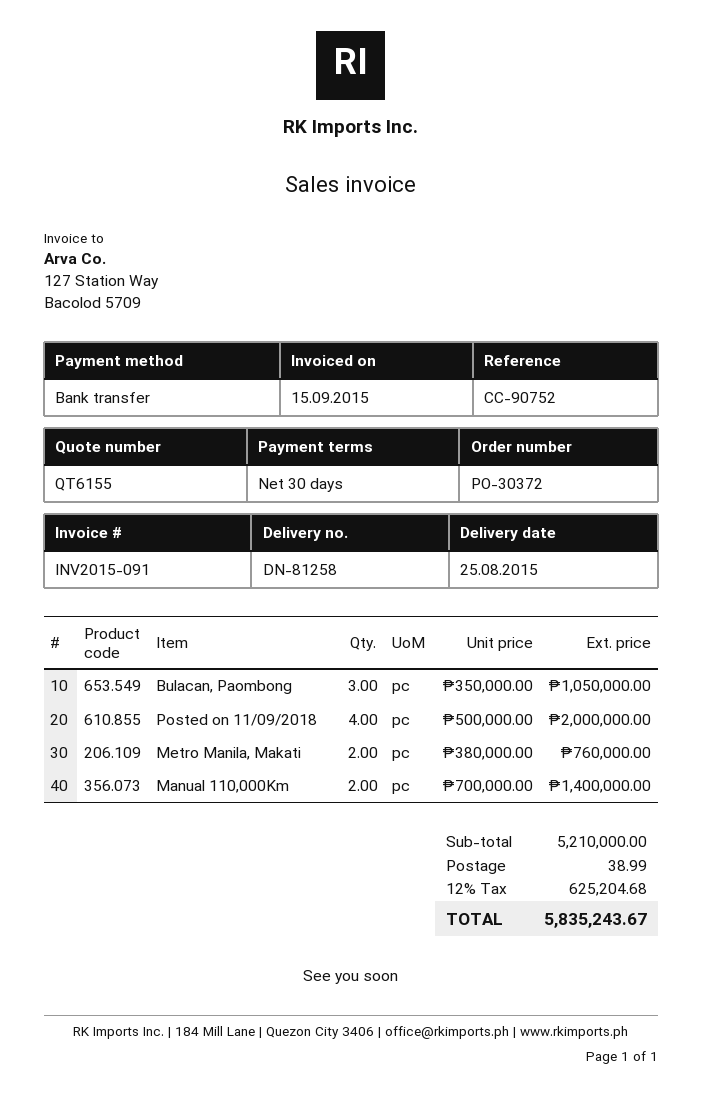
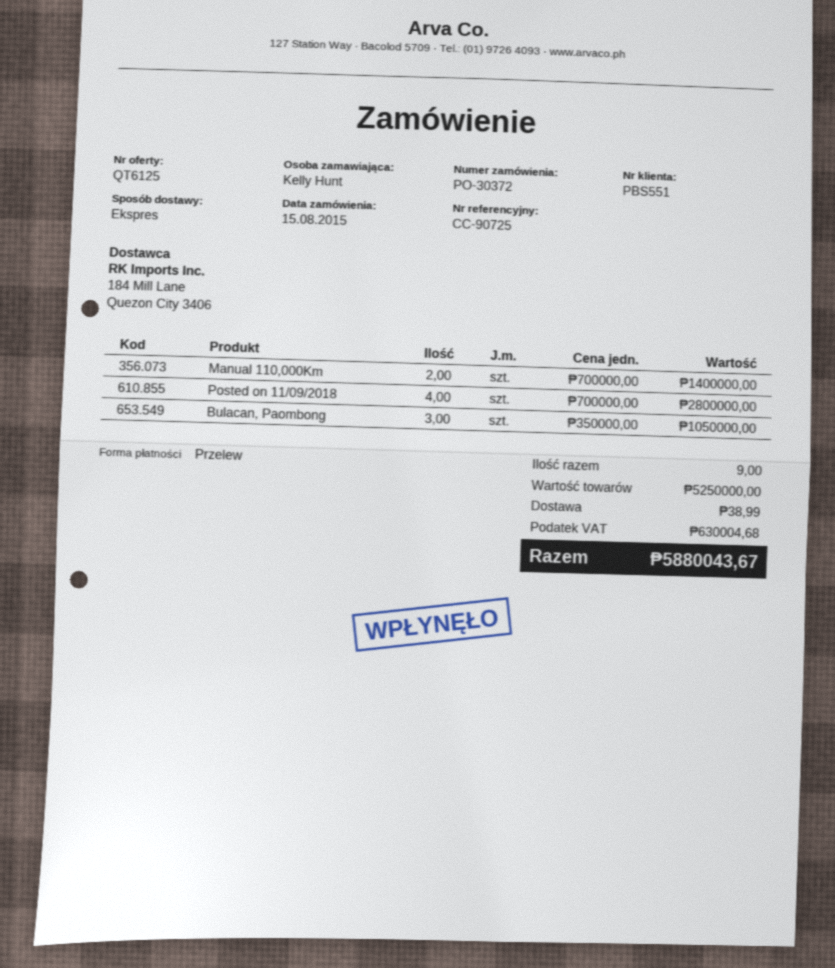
quote number: QT6155 -> QT6125
reference: CC-90752 -> CC-90725
Posted on 11/09/2018: 4 x 500000.00 = 2000000.00 -> 4 x 700000.00 = 2800000.00
Metro Manila, Makati: 2 x 380000.00 = 760000.00 -> none
subtotal: 5210000.00 -> 5250000.00
tax: 625204.68 -> 630004.68
total: 5835243.67 -> 5880043.67

